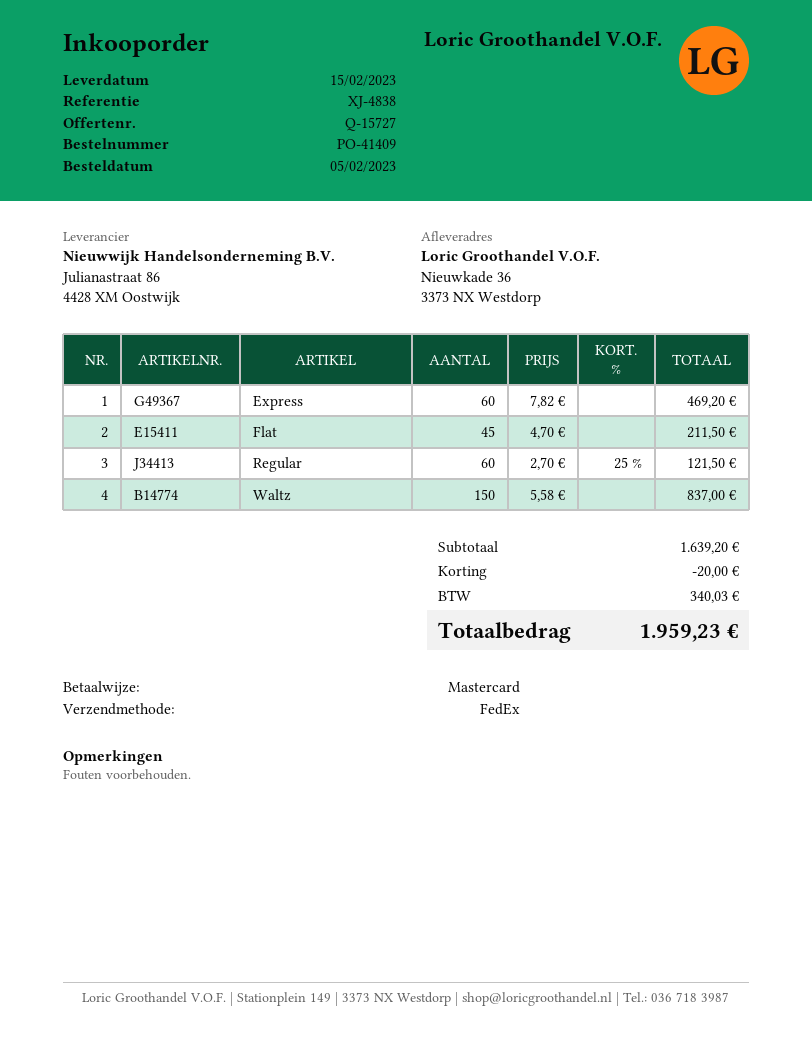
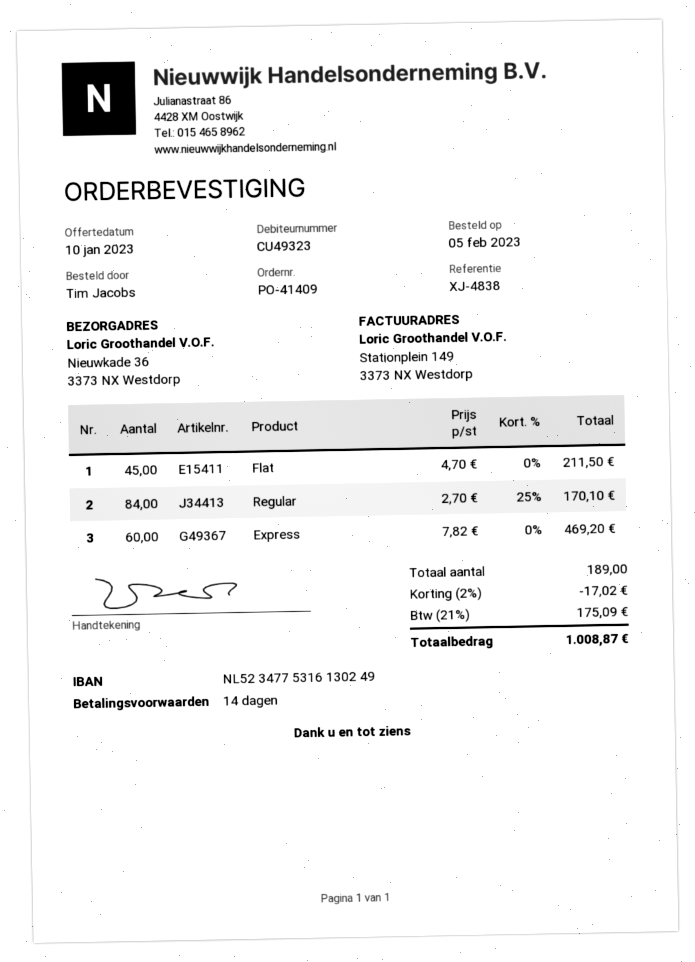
Regular: 60 x 2.70 - 25% = 121.50 -> 84 x 2.70 - 25% = 170.10
Waltz: 150 x 5.58 = 837.00 -> none
discount: 20.00 -> 17.02
tax: 340.03 -> 175.09
total: 1959.23 -> 1008.87

